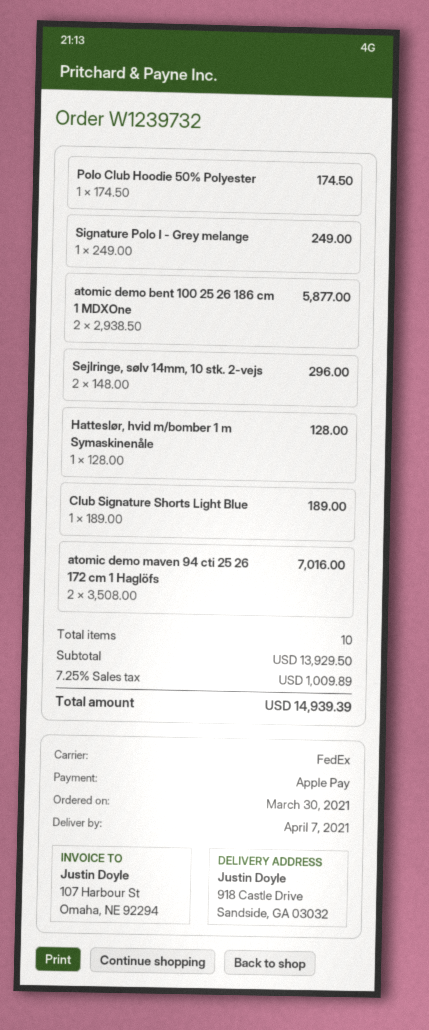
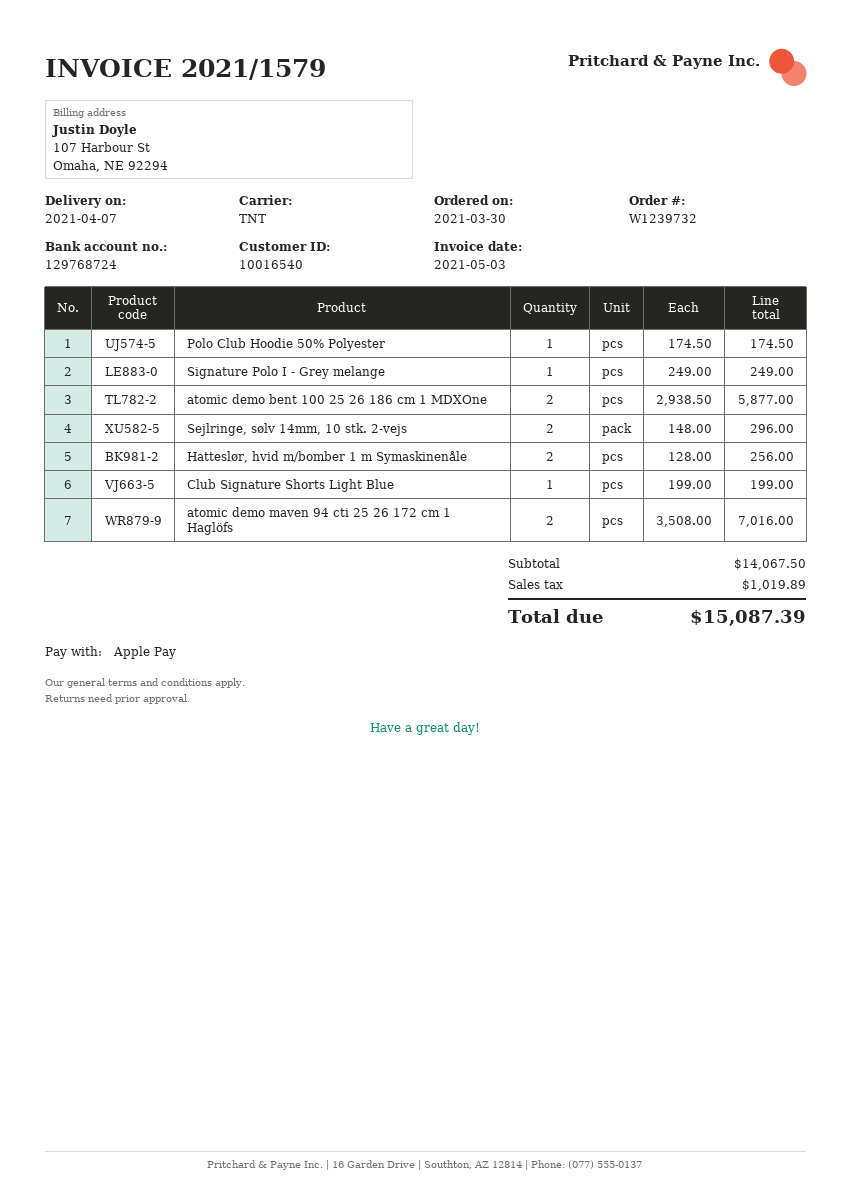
shipping method: FedEx -> TNT
Hatteslør, hvid m/bomber 1 m Symaskinenåle: 1 x 128.00 = 128.00 -> 2 x 128.00 = 256.00
Club Signature Shorts Light Blue: 1 x 189.00 = 189.00 -> 1 x 199.00 = 199.00
subtotal: 13929.50 -> 14067.50
tax: 1009.89 -> 1019.89
total: 14939.39 -> 15087.39

